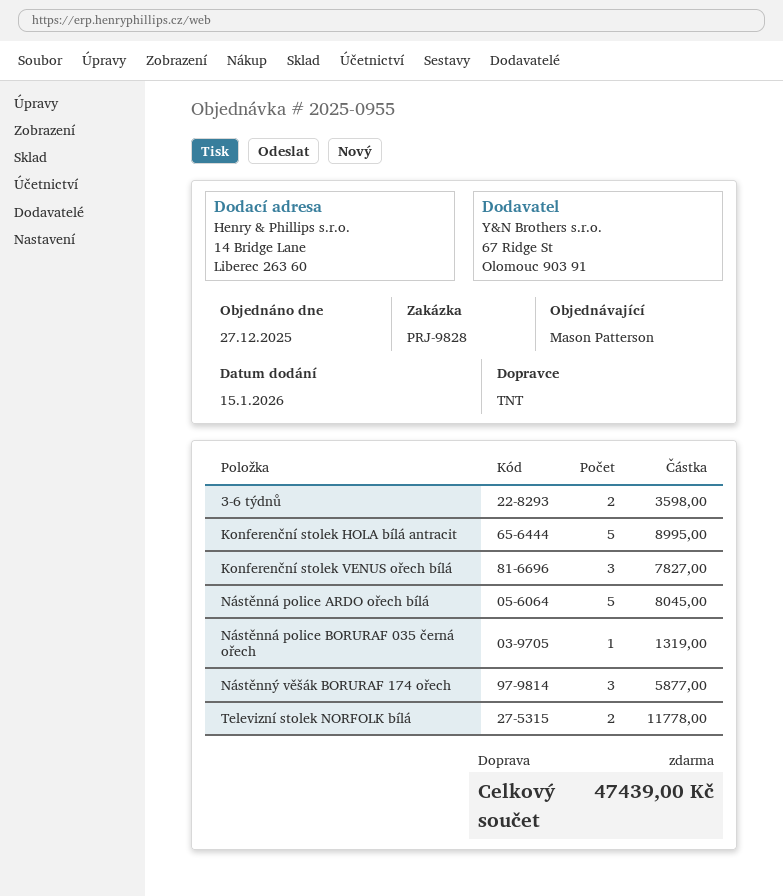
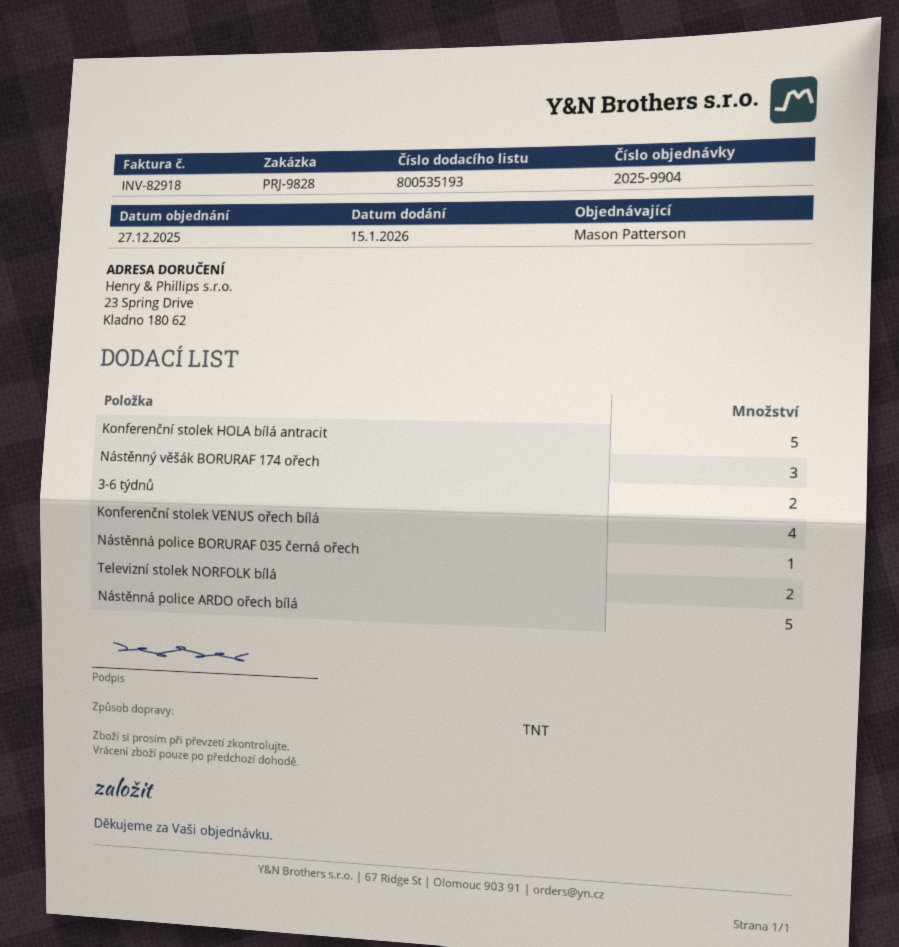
order number: 2025-0955 -> 2025-9904
ship to: 14 Bridge Lane, Liberec 263 60 -> 23 Spring Drive, Kladno 180 62
Konferenční stolek VENUS ořech bílá: 3 -> 4

